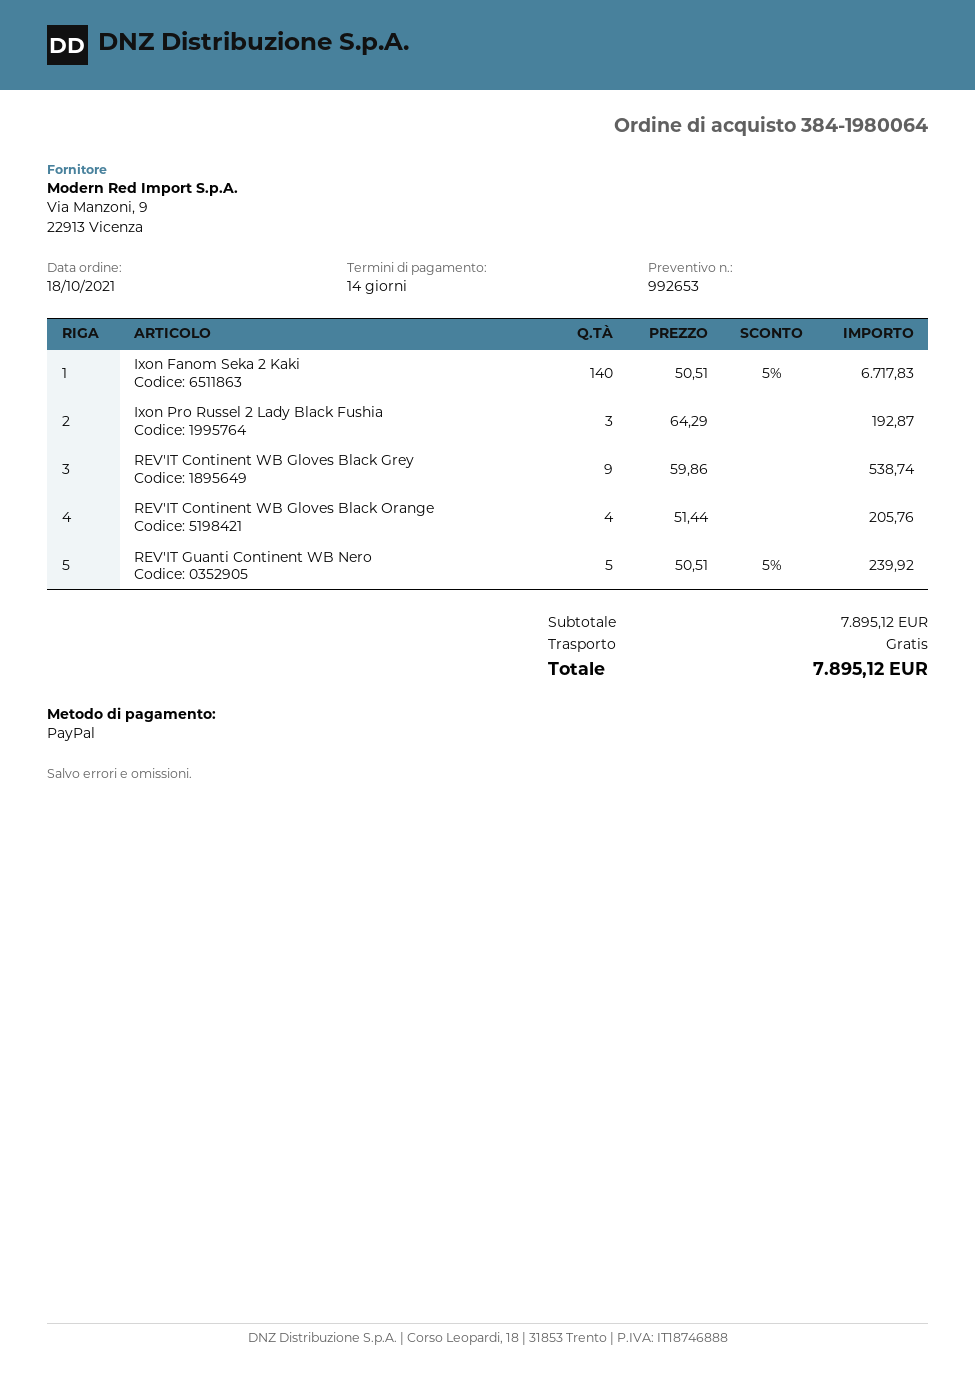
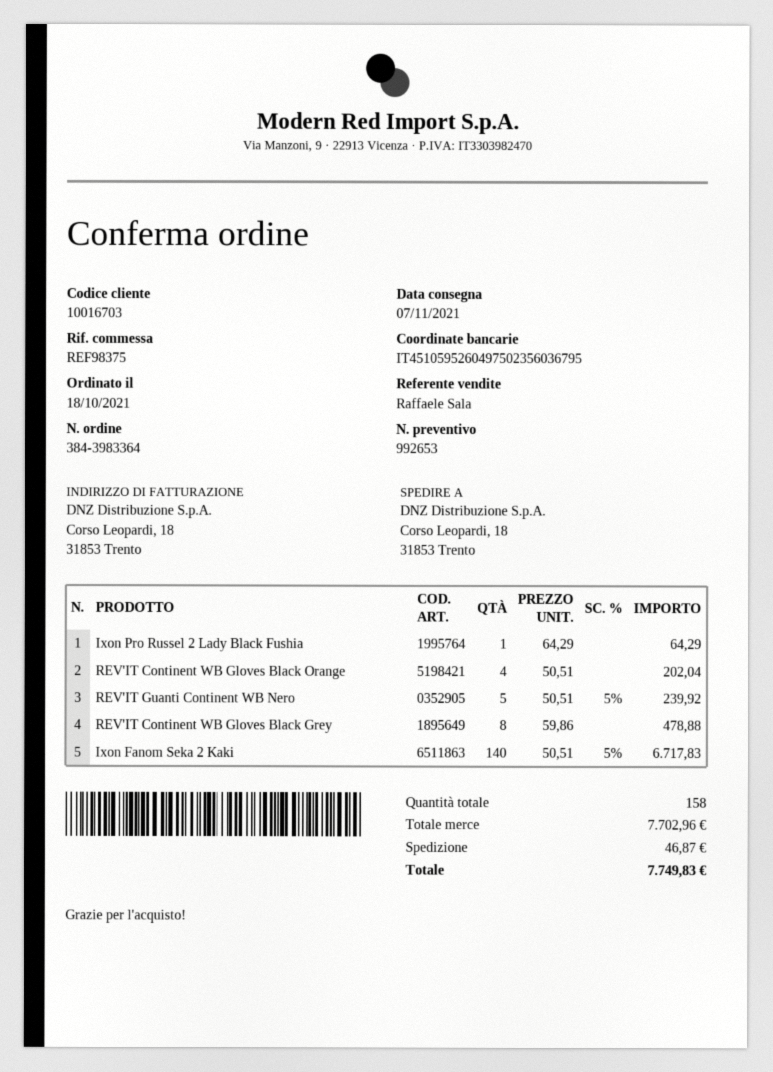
order number: 384-1980064 -> 384-3983364
Ixon Pro Russel 2 Lady Black Fushia: 3 x 64.29 = 192.87 -> 1 x 64.29 = 64.29
REV'IT Continent WB Gloves Black Grey: 9 x 59.86 = 538.74 -> 8 x 59.86 = 478.88
REV'IT Continent WB Gloves Black Orange: 4 x 51.44 = 205.76 -> 4 x 50.51 = 202.04
subtotal: 7895.12 -> 7702.96
shipping: 0.00 -> 46.87
total: 7895.12 -> 7749.83

